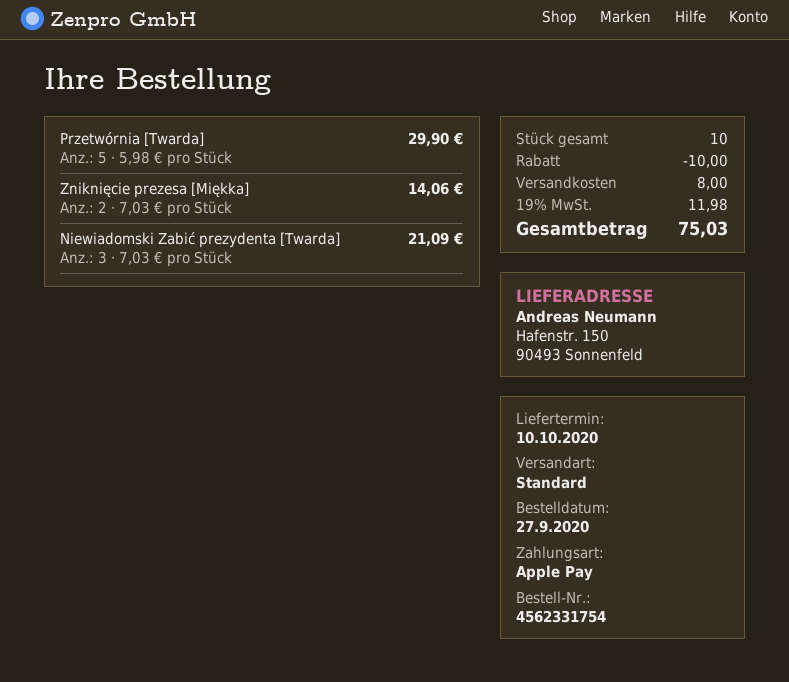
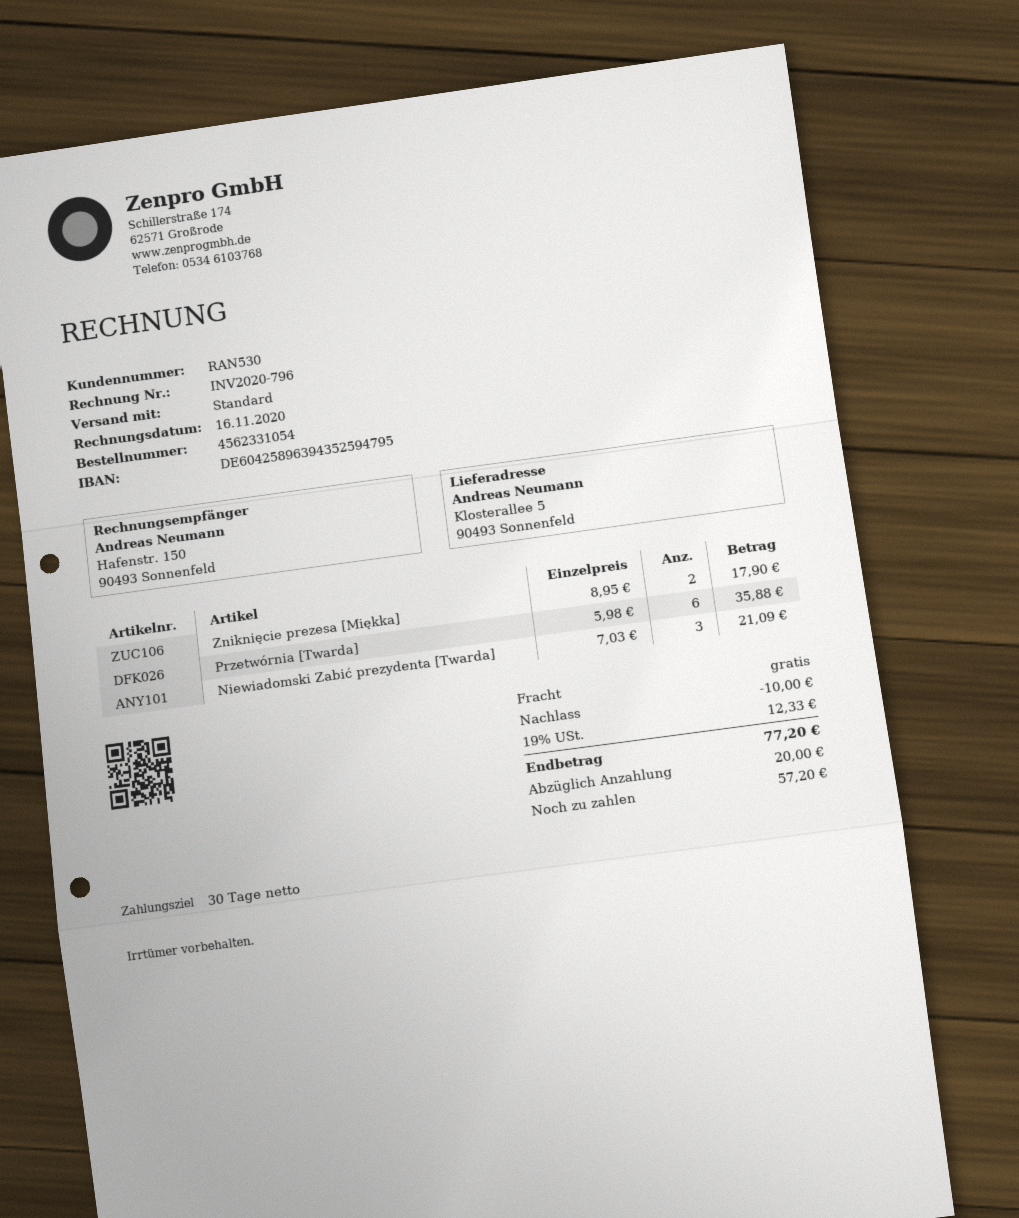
order number: 4562331754 -> 4562331054
ship to: Hafenstr. 150, 90493 Sonnenfeld -> Klosterallee 5, 90493 Sonnenfeld
Przetwórnia [Twarda]: 5 x 5.98 = 29.90 -> 6 x 5.98 = 35.88
Zniknięcie prezesa [Miękka]: 2 x 7.03 = 14.06 -> 2 x 8.95 = 17.90
shipping: 8.00 -> 0.00
tax: 19% = 11.98 -> 19% = 12.33
total: 75.03 -> 77.20

